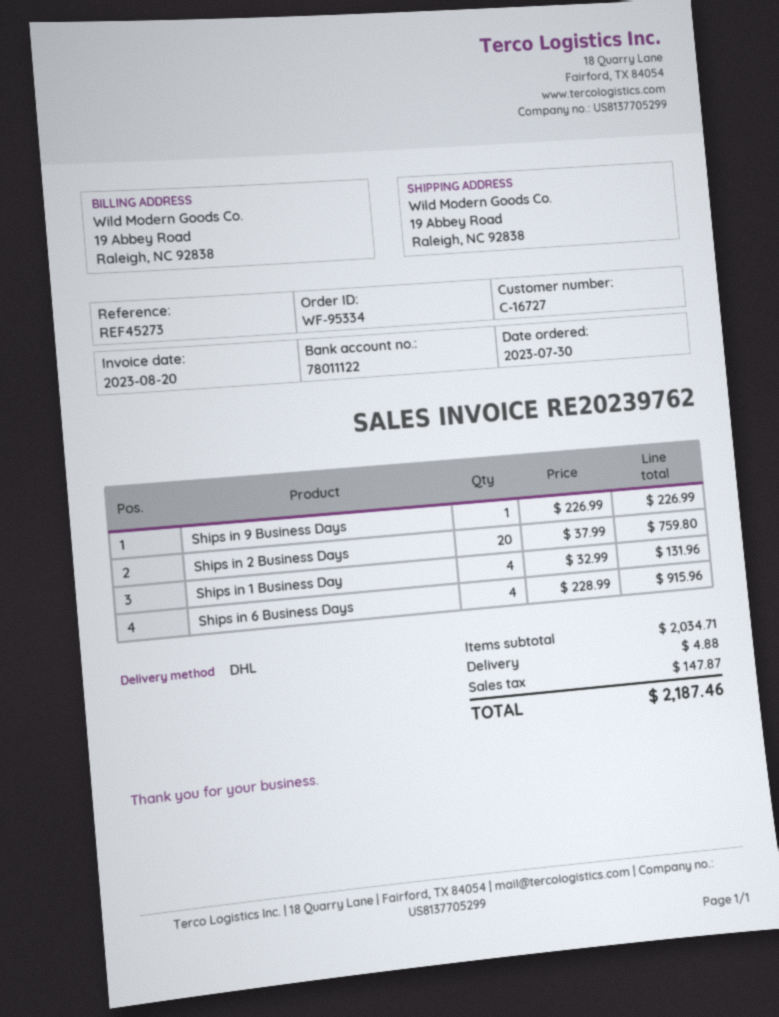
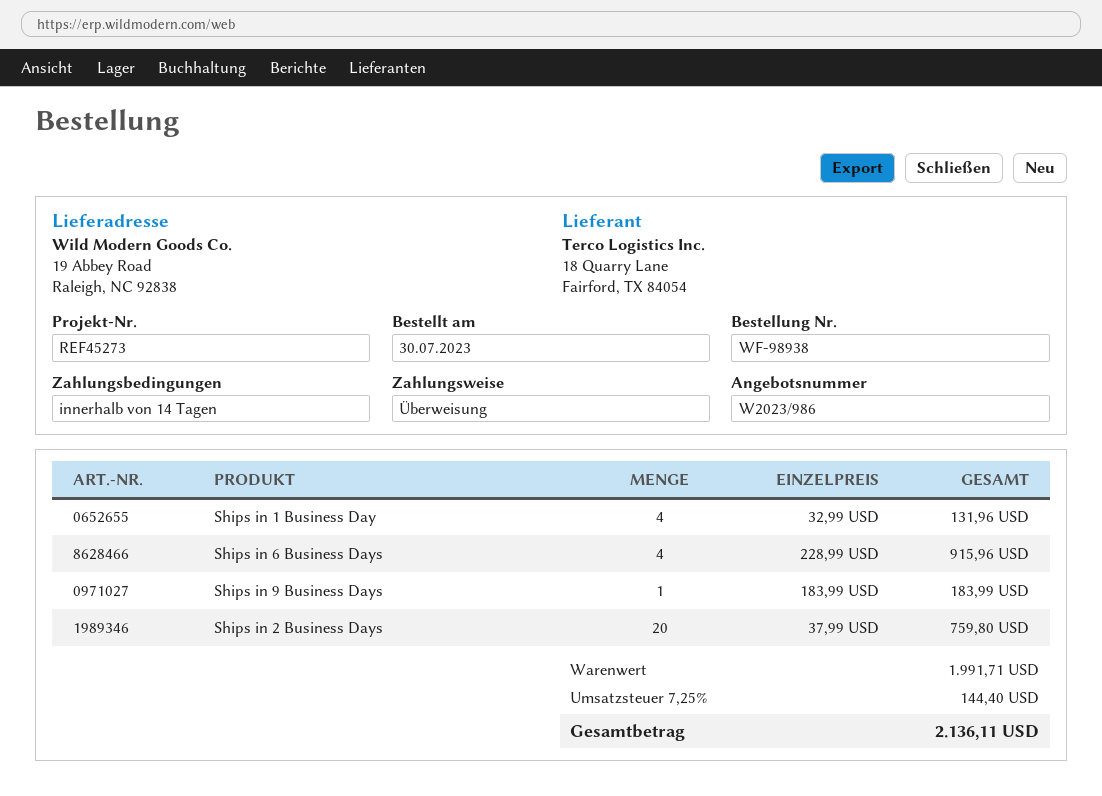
order number: WF-95334 -> WF-98938
Ships in 9 Business Days: 1 x 226.99 = 226.99 -> 1 x 183.99 = 183.99
subtotal: 2034.71 -> 1991.71
shipping: 4.88 -> none
tax: 147.87 -> 144.40
total: 2187.46 -> 2136.11

